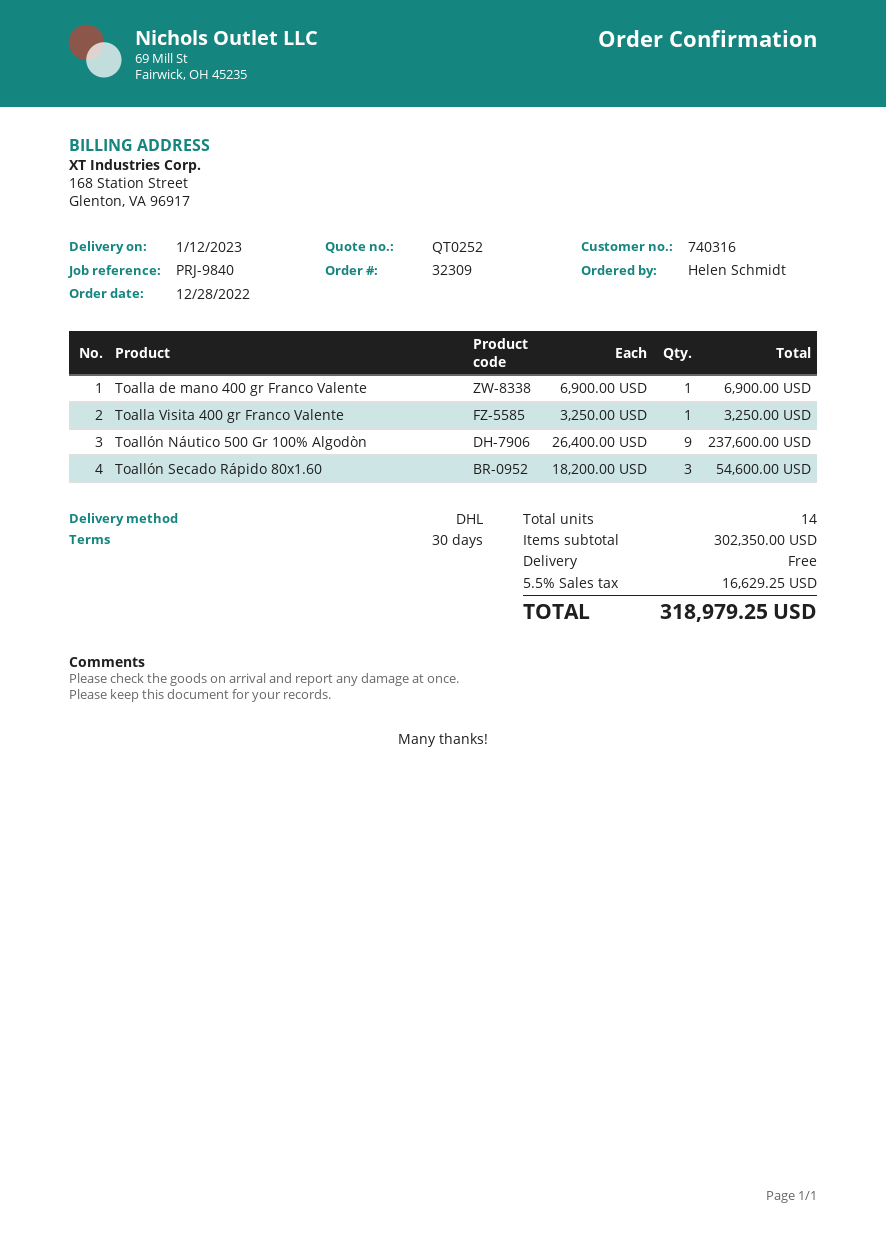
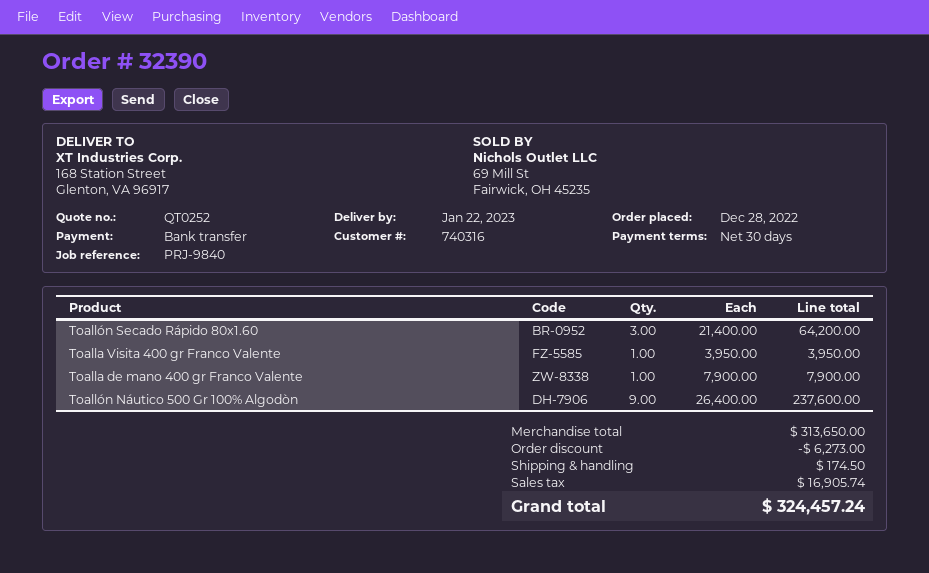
order number: 32309 -> 32390
delivery date: 2023-01-12 -> 2023-01-22
Toalla de mano 400 gr Franco Valente: 1 x 6900.00 = 6900.00 -> 1 x 7900.00 = 7900.00
Toalla Visita 400 gr Franco Valente: 1 x 3250.00 = 3250.00 -> 1 x 3950.00 = 3950.00
Toallón Secado Rápido 80x1.60: 3 x 18200.00 = 54600.00 -> 3 x 21400.00 = 64200.00
subtotal: 302350.00 -> 313650.00
discount: none -> 6273.00
shipping: 0.00 -> 174.50
tax: 16629.25 -> 16905.74
total: 318979.25 -> 324457.24

